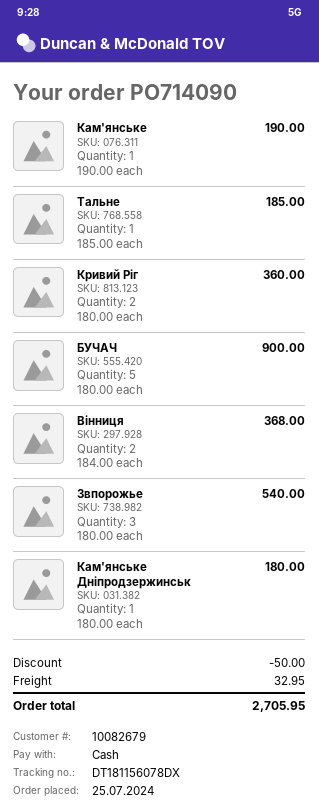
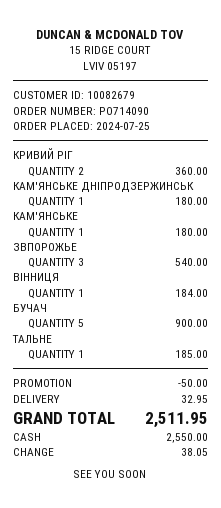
Кам'янське: 1 for 190.00 -> 1 for 180.00
Вінниця: 2 for 368.00 -> 1 for 184.00
total: 2705.95 -> 2511.95

